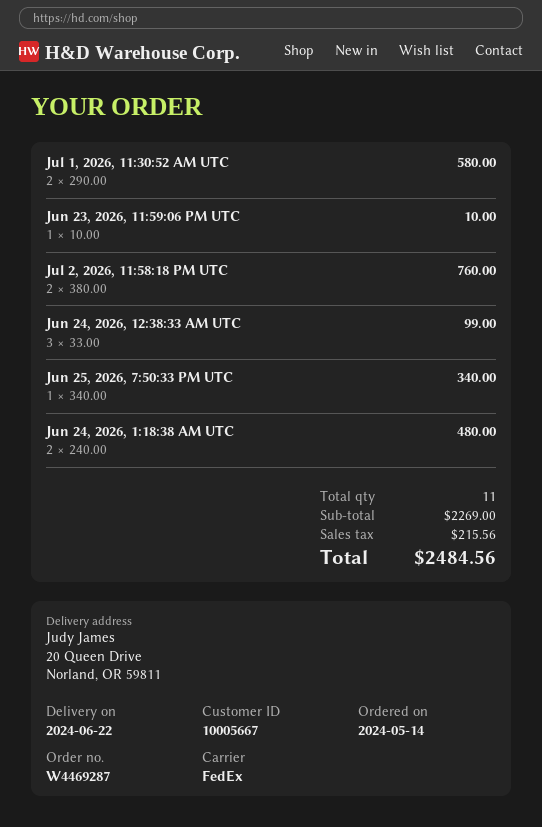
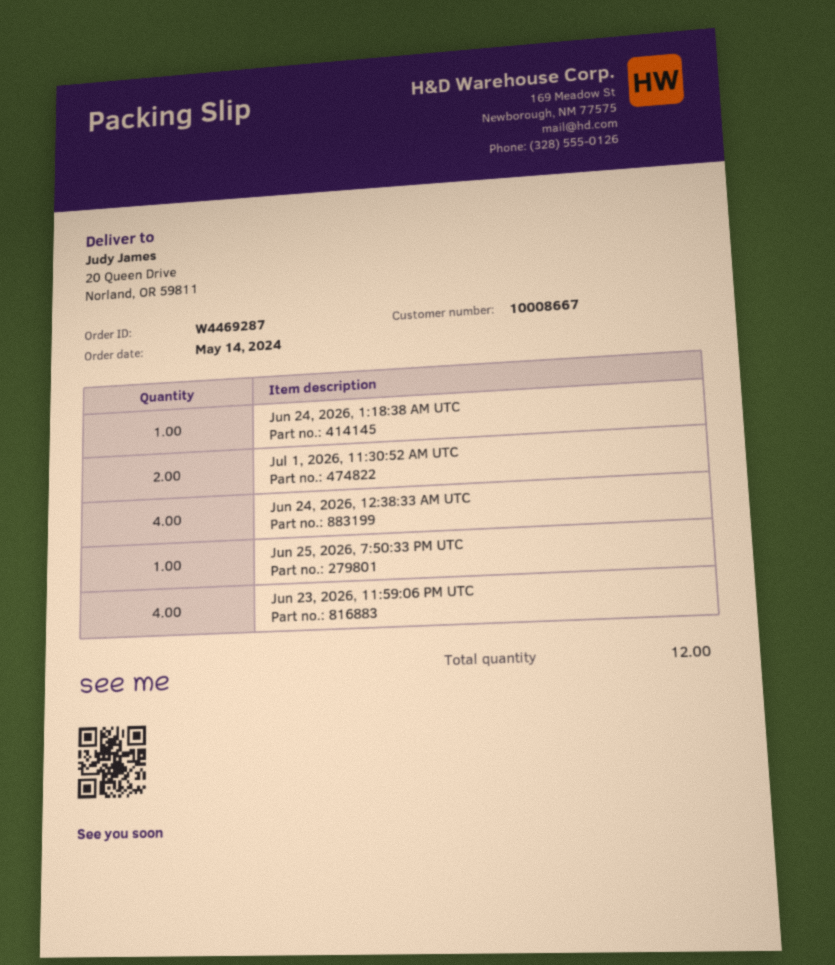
customer number: 10005667 -> 10008667
Jun 23, 2026, 11:59:06 PM UTC: 1 -> 4
Jul 2, 2026, 11:58:18 PM UTC: 2 -> none
Jun 24, 2026, 12:38:33 AM UTC: 3 -> 4
Jun 24, 2026, 1:18:38 AM UTC: 2 -> 1
total quantity: 11 -> 12

